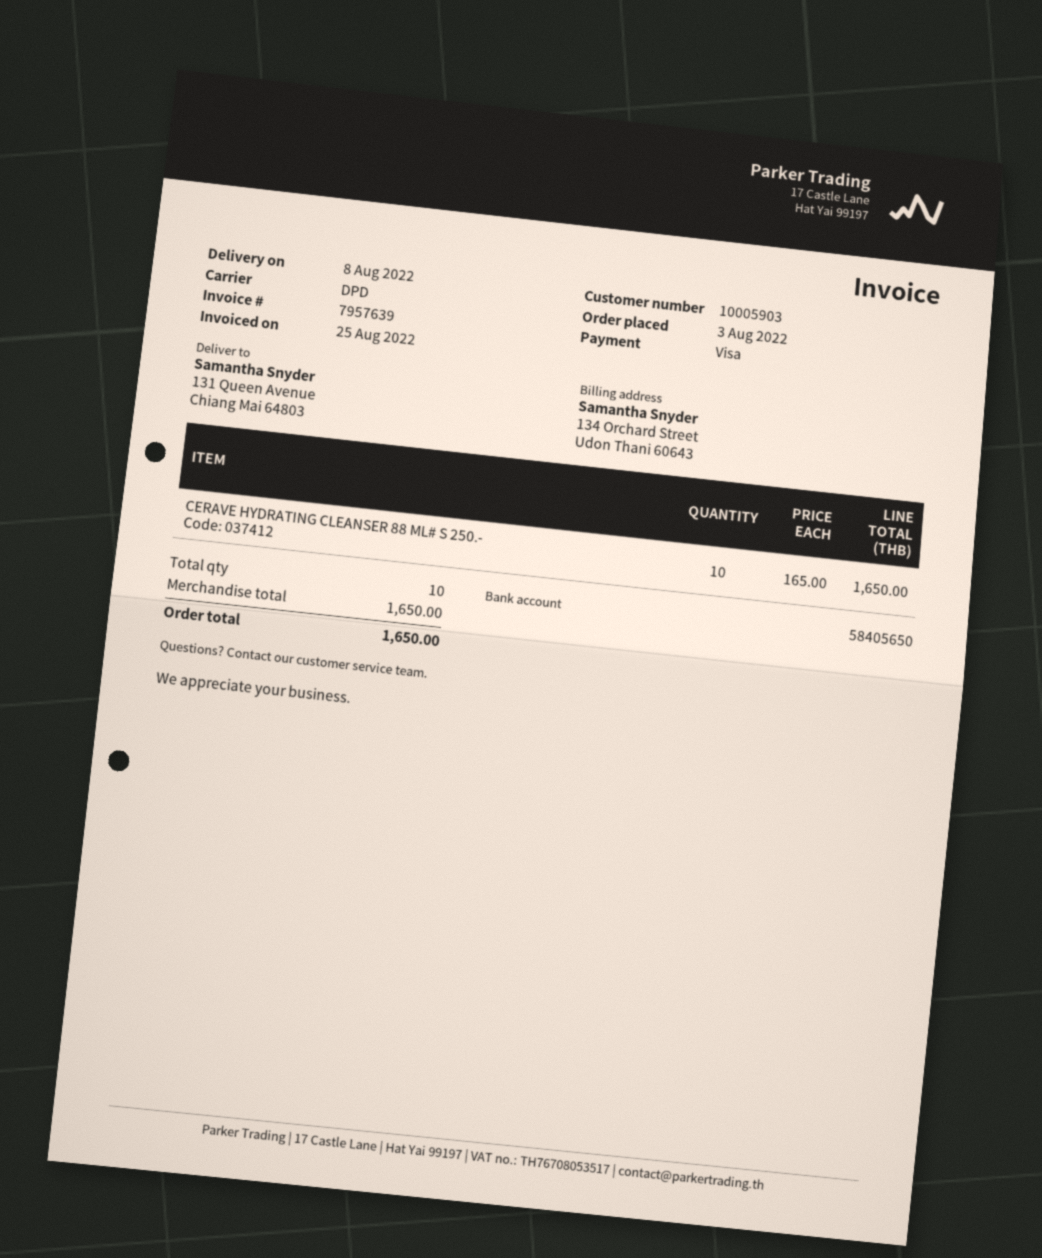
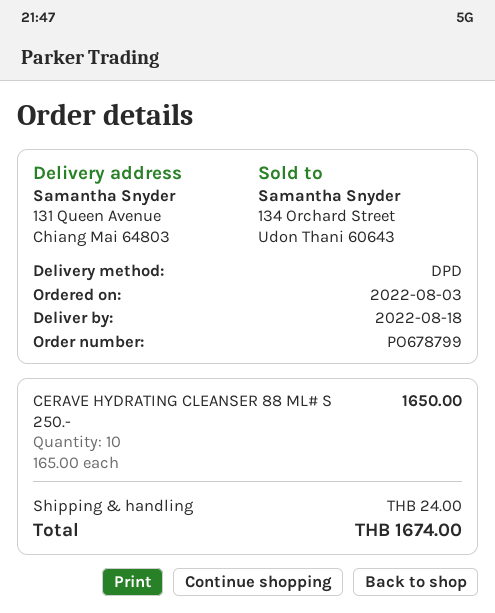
delivery date: 2022-08-08 -> 2022-08-18
shipping: none -> 24.00
total: 1650.00 -> 1674.00

